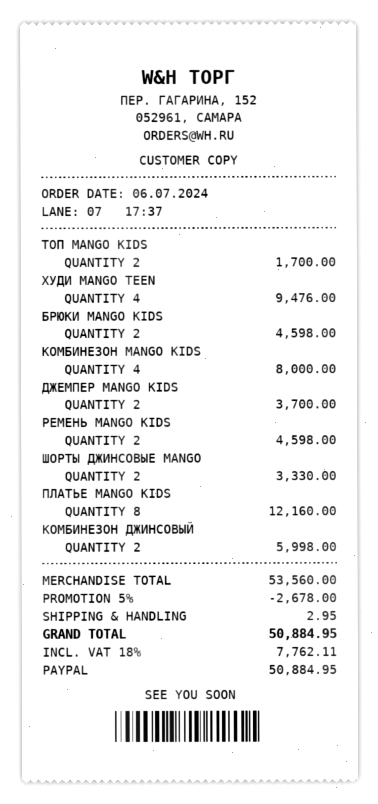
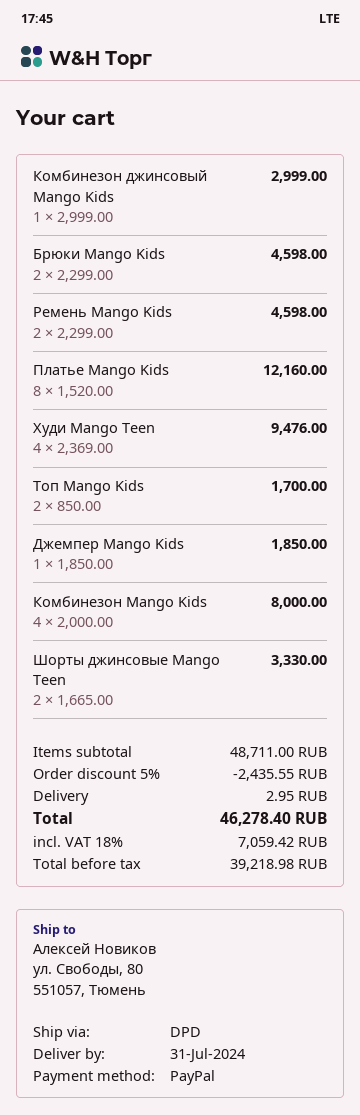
ДЖЕМПЕР MANGO KIDS: 2 for 3700.00 -> 1 for 1850.00
КОМБИНЕЗОН ДЖИНСОВЫЙ: 2 for 5998.00 -> 1 for 2999.00
subtotal: 53560.00 -> 48711.00
discount: 5% = 2678.00 -> 5% = 2435.55
tax: 18% = 7762.11 -> 18% = 7059.42
total: 50884.95 -> 46278.40

